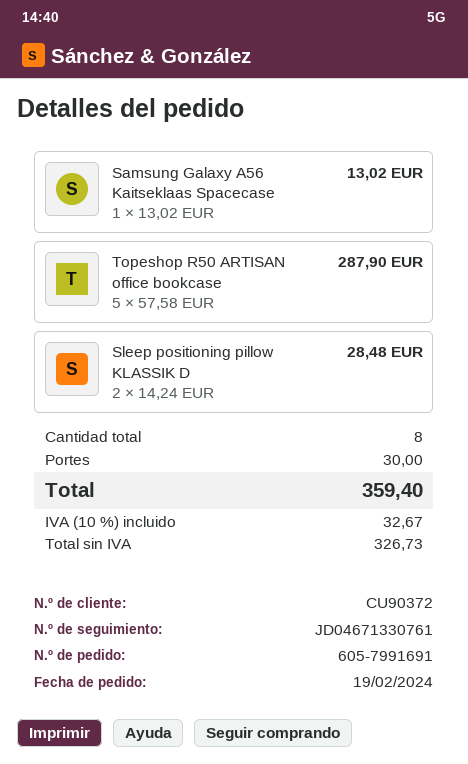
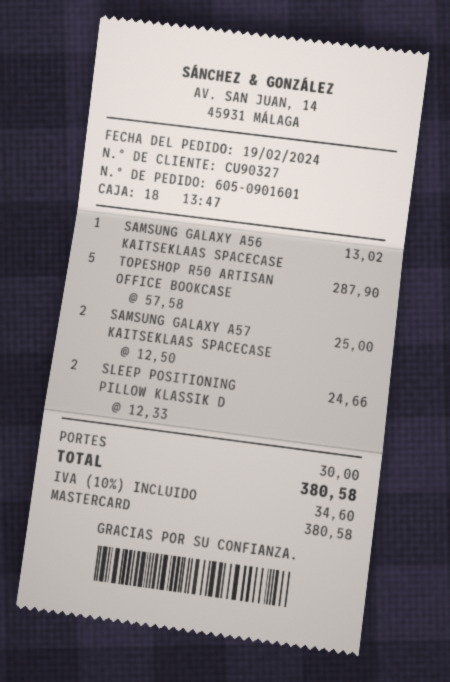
order number: 605-7991691 -> 605-0901601
customer number: CU90372 -> CU90327
Sleep positioning pillow KLASSIK D: 2 x 14.24 = 28.48 -> 2 x 12.33 = 24.66
SAMSUNG GALAXY A57 KAITSEKLAAS SPACECASE: none -> 2 x 12.50 = 25.00
tax: 10% = 32.67 -> 10% = 34.60
total: 359.40 -> 380.58

